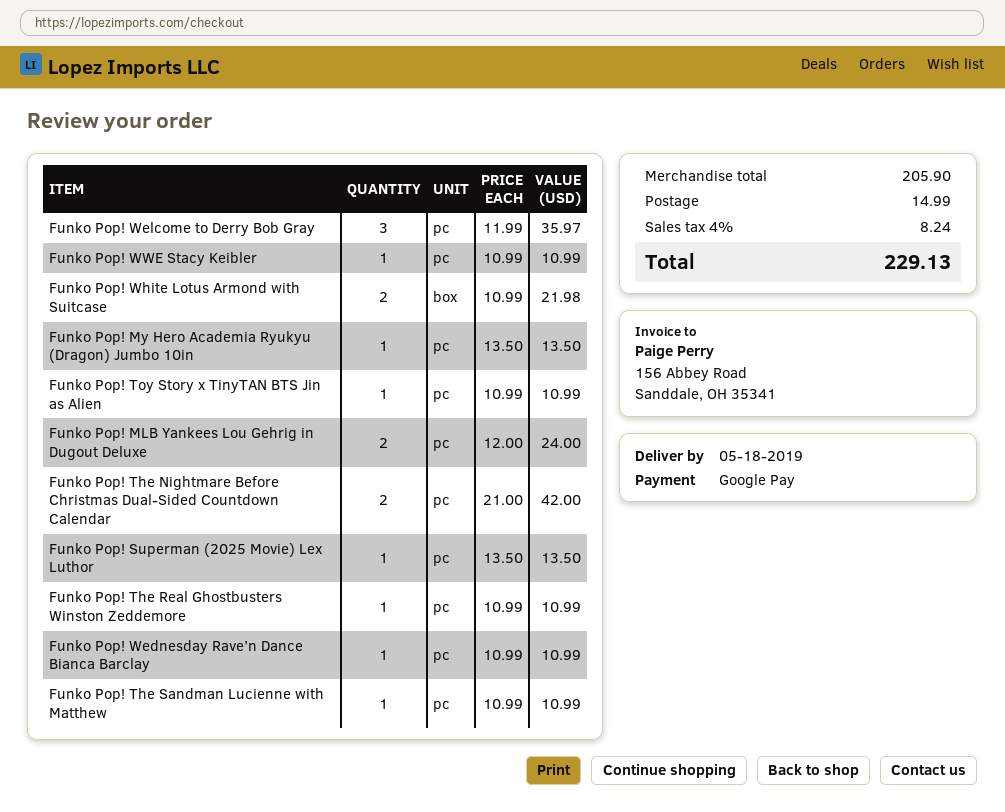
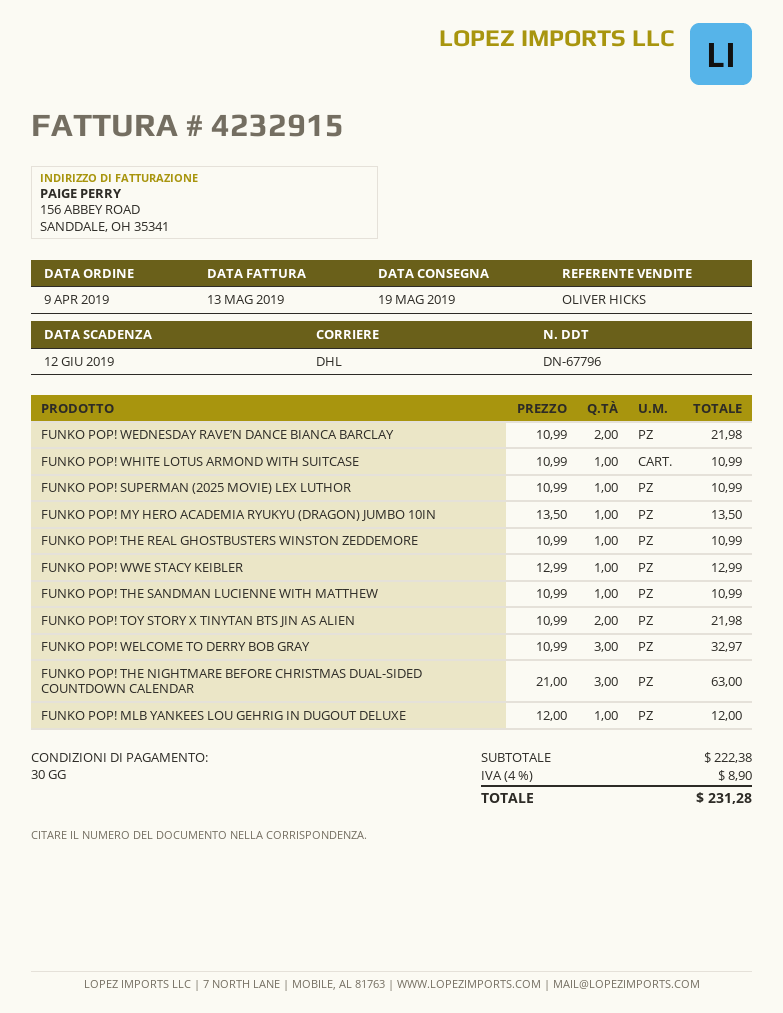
delivery date: 2019-05-18 -> 2019-05-19
Funko Pop! Welcome to Derry Bob Gray: 3 x 11.99 = 35.97 -> 3 x 10.99 = 32.97
Funko Pop! WWE Stacy Keibler: 1 x 10.99 = 10.99 -> 1 x 12.99 = 12.99
Funko Pop! White Lotus Armond with Suitcase: 2 x 10.99 = 21.98 -> 1 x 10.99 = 10.99
Funko Pop! Toy Story x TinyTAN BTS Jin as Alien: 1 x 10.99 = 10.99 -> 2 x 10.99 = 21.98
Funko Pop! MLB Yankees Lou Gehrig in Dugout Deluxe: 2 x 12.00 = 24.00 -> 1 x 12.00 = 12.00
Funko Pop! The Nightmare Before Christmas Dual-Sided Countdown Calendar: 2 x 21.00 = 42.00 -> 3 x 21.00 = 63.00
Funko Pop! Superman (2025 Movie) Lex Luthor: 1 x 13.50 = 13.50 -> 1 x 10.99 = 10.99
Funko Pop! Wednesday Rave’n Dance Bianca Barclay: 1 x 10.99 = 10.99 -> 2 x 10.99 = 21.98
subtotal: 205.90 -> 222.38
shipping: 14.99 -> none
tax: 4% = 8.24 -> 4% = 8.90
total: 229.13 -> 231.28

